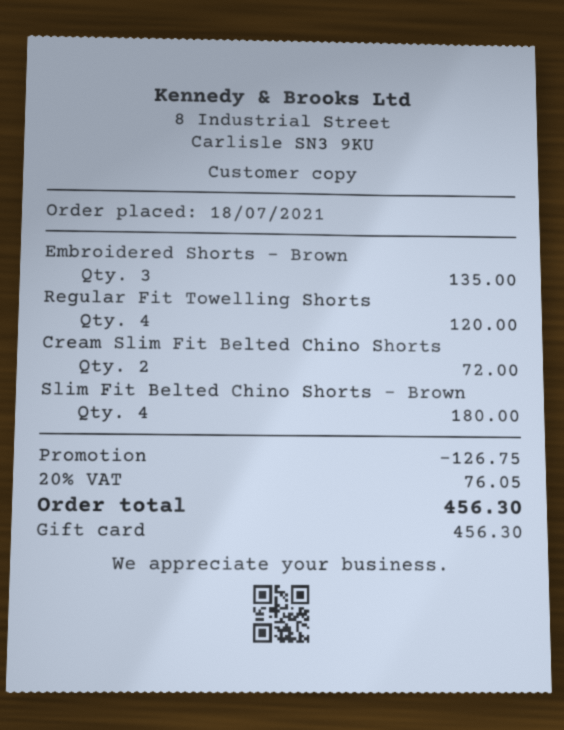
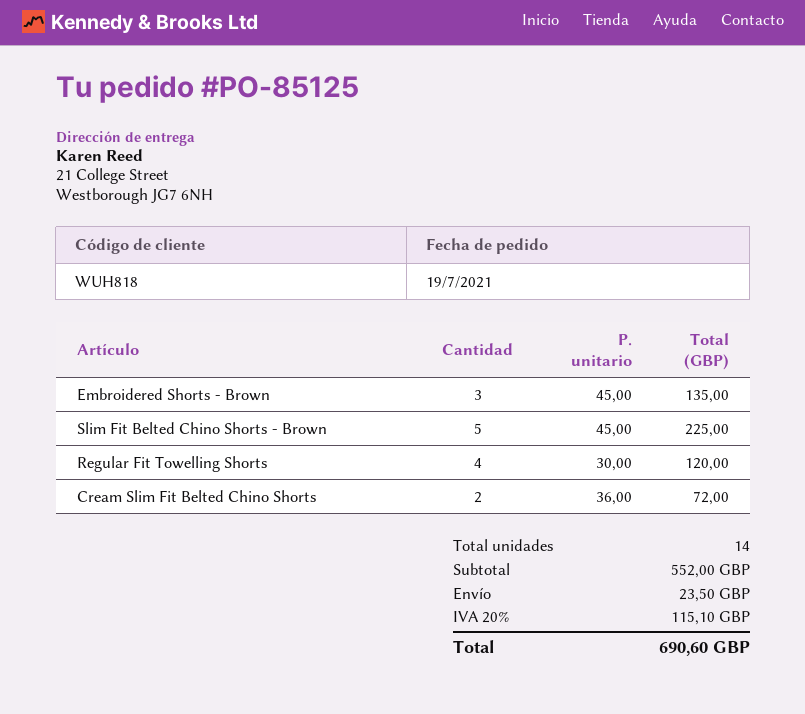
order date: 2021-07-18 -> 2021-07-19
Slim Fit Belted Chino Shorts - Brown: 4 for 180.00 -> 5 for 225.00
discount: 126.75 -> none
shipping: none -> 23.50
tax: 20% = 76.05 -> 20% = 115.10
total: 456.30 -> 690.60

